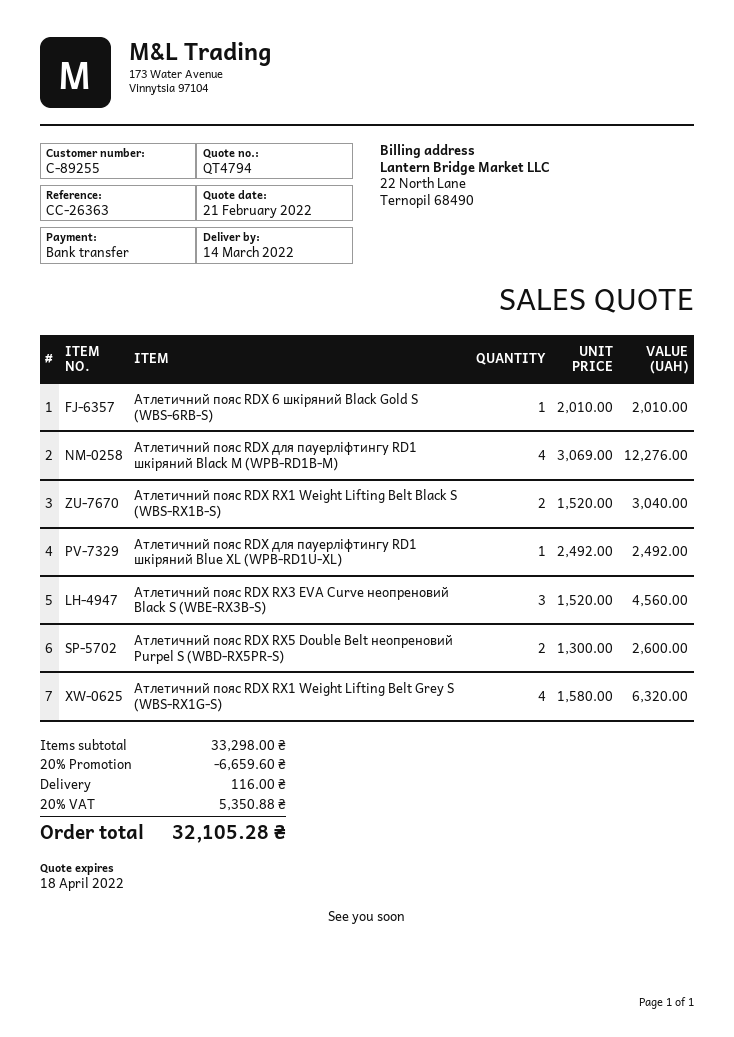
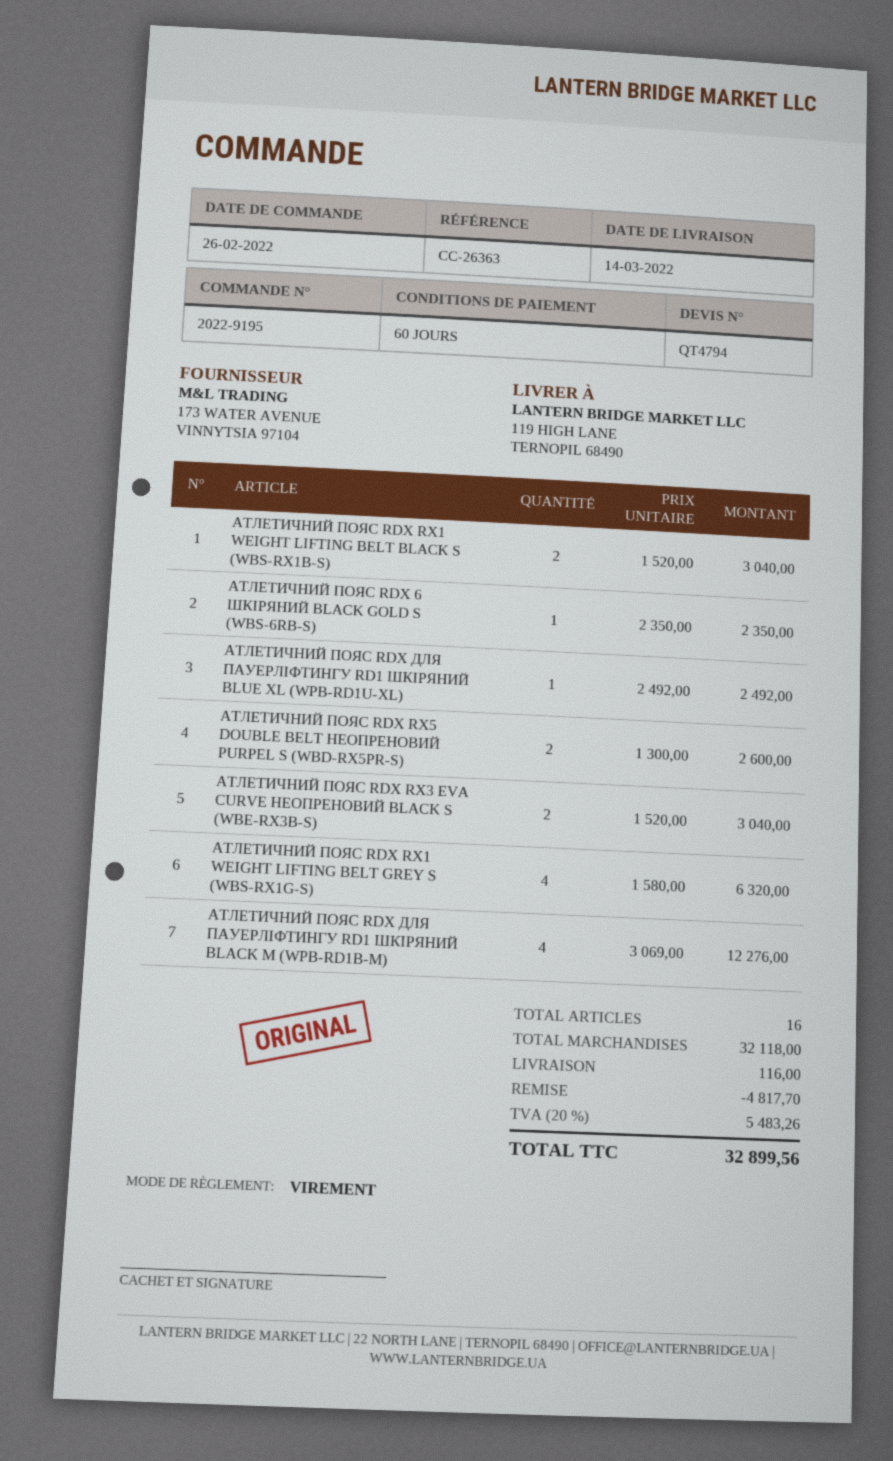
Атлетичний пояс RDX 6 шкіряний Black Gold S (WBS-6RB-S): 1 x 2010.00 = 2010.00 -> 1 x 2350.00 = 2350.00
Атлетичний пояс RDX RX3 EVA Curve неопреновий Black S (WBE-RX3B-S): 3 x 1520.00 = 4560.00 -> 2 x 1520.00 = 3040.00
subtotal: 33298.00 -> 32118.00
discount: 6659.60 -> 4817.70
tax: 20% = 5350.88 -> 20% = 5483.26
total: 32105.28 -> 32899.56

